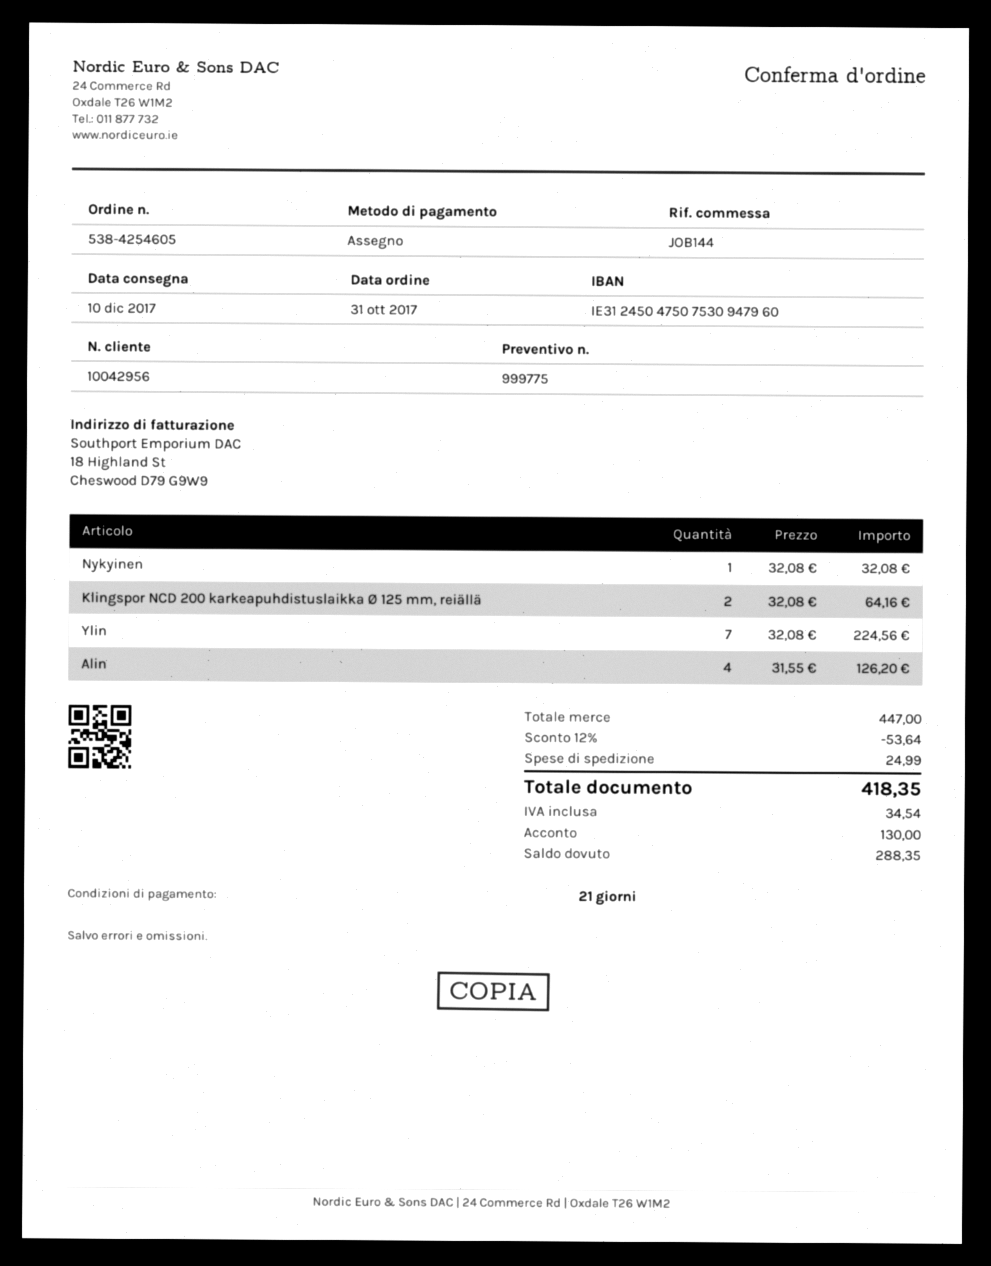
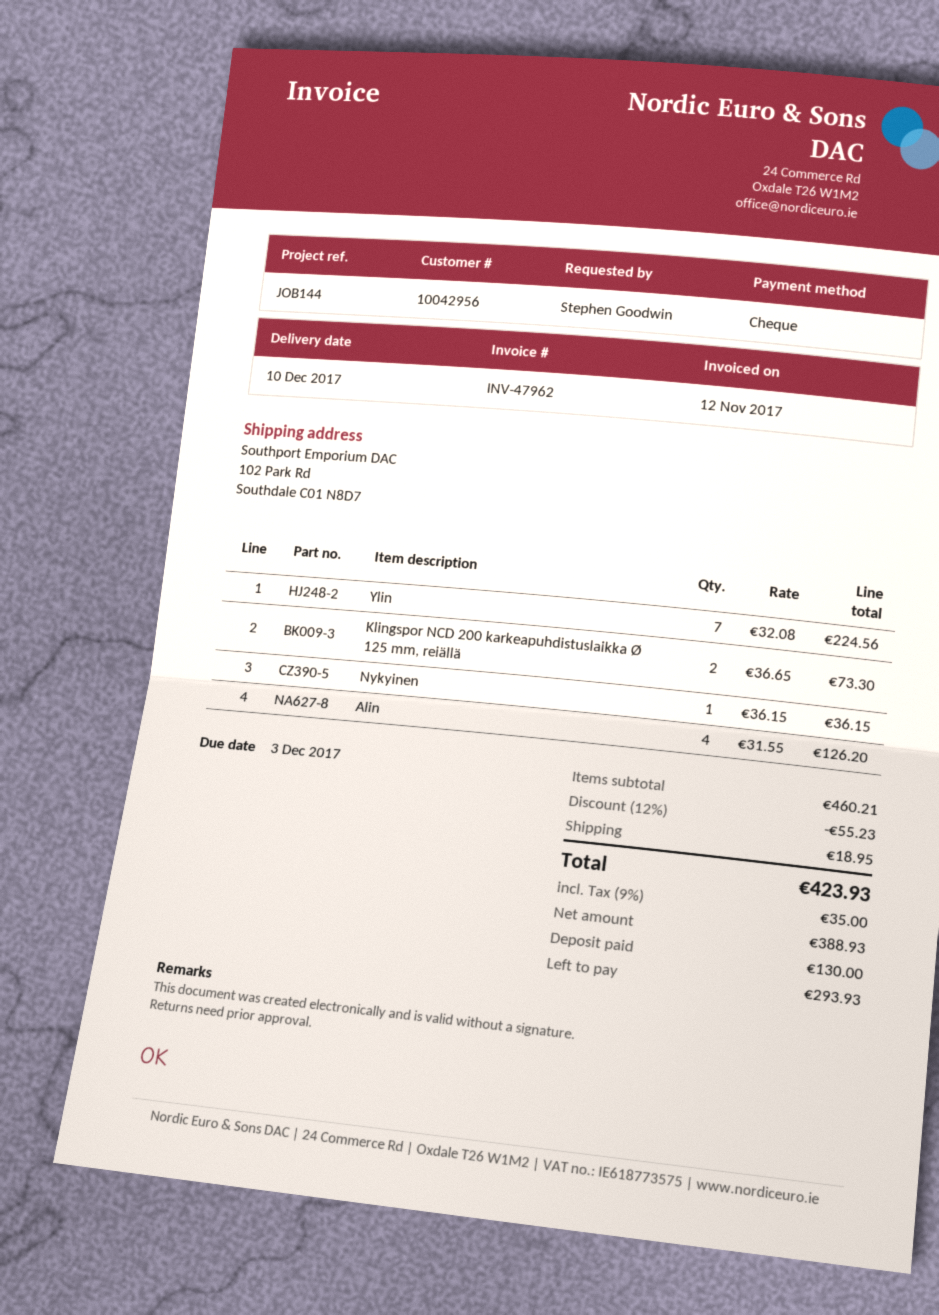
Nykyinen: 1 x 32.08 = 32.08 -> 1 x 36.15 = 36.15
Klingspor NCD 200 karkeapuhdistuslaikka Ø 125 mm, reiällä: 2 x 32.08 = 64.16 -> 2 x 36.65 = 73.30
subtotal: 447.00 -> 460.21
discount: 12% = 53.64 -> 12% = 55.23
shipping: 24.99 -> 18.95
tax: 34.54 -> 35.00
total: 418.35 -> 423.93
balance: 288.35 -> 293.93

